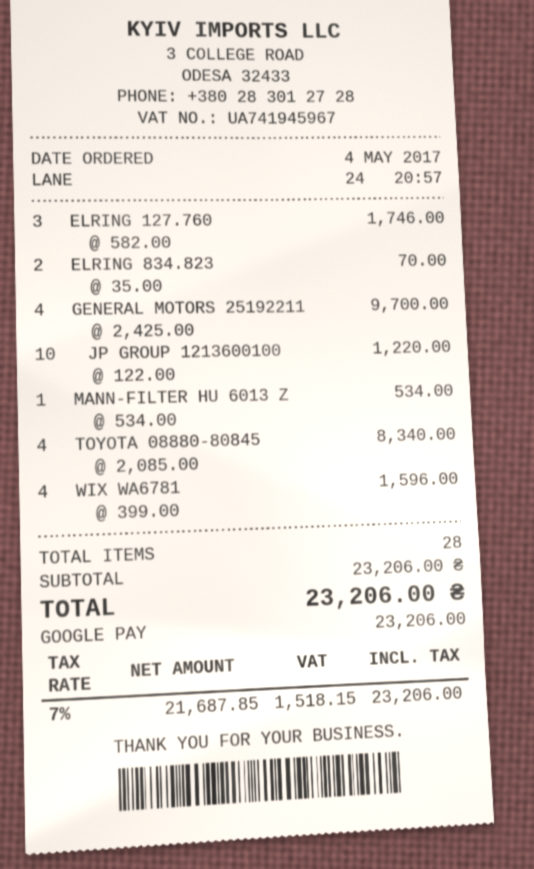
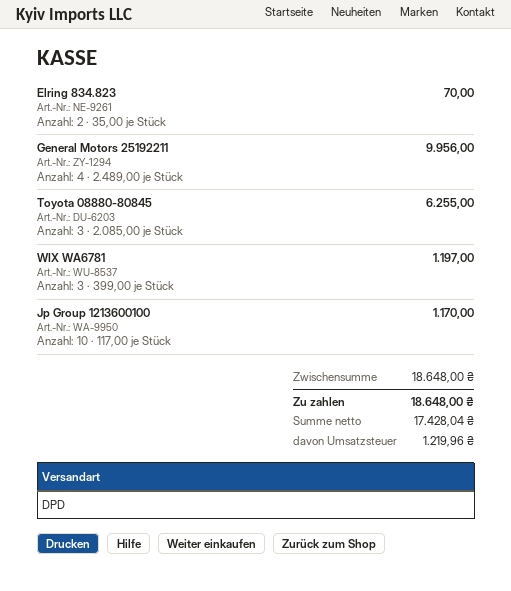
ELRING 127.760: 3 x 582.00 = 1746.00 -> none
GENERAL MOTORS 25192211: 4 x 2425.00 = 9700.00 -> 4 x 2489.00 = 9956.00
JP GROUP 1213600100: 10 x 122.00 = 1220.00 -> 10 x 117.00 = 1170.00
MANN-FILTER HU 6013 Z: 1 x 534.00 = 534.00 -> none
TOYOTA 08880-80845: 4 x 2085.00 = 8340.00 -> 3 x 2085.00 = 6255.00
WIX WA6781: 4 x 399.00 = 1596.00 -> 3 x 399.00 = 1197.00
subtotal: 23206.00 -> 18648.00
net: 21687.85 -> 17428.04
tax: 1518.15 -> 1219.96
total: 23206.00 -> 18648.00

